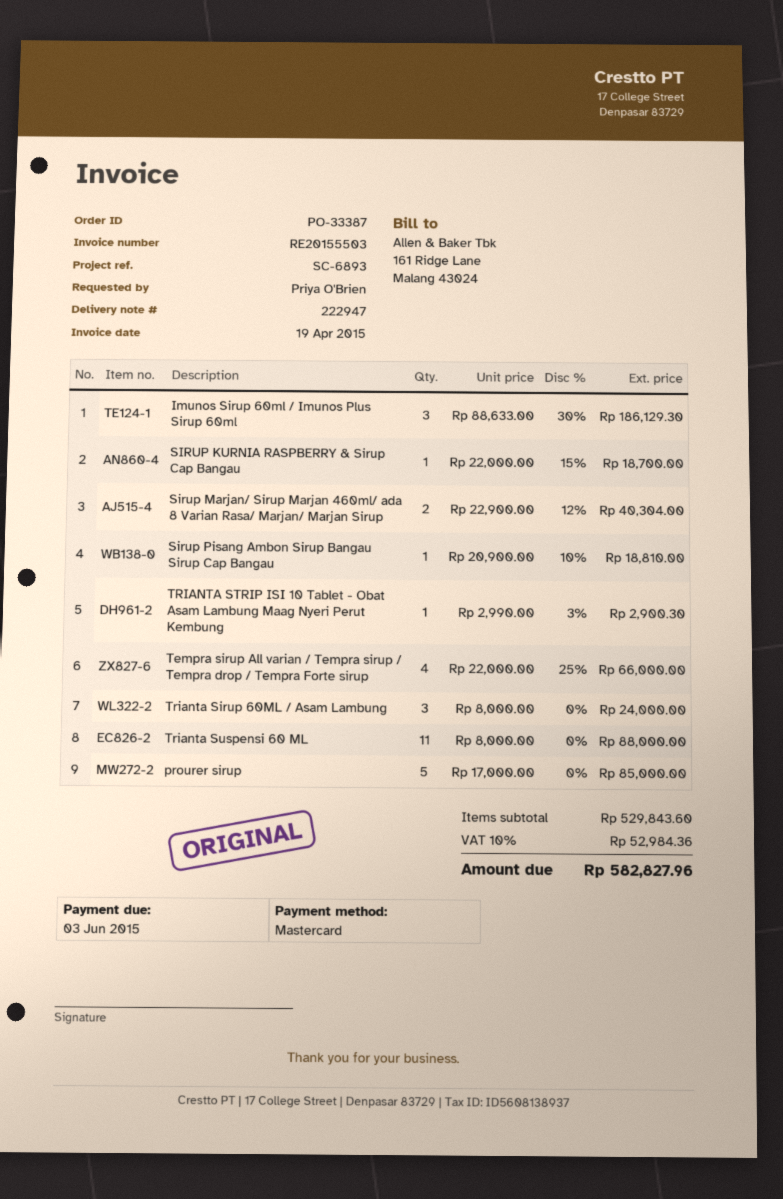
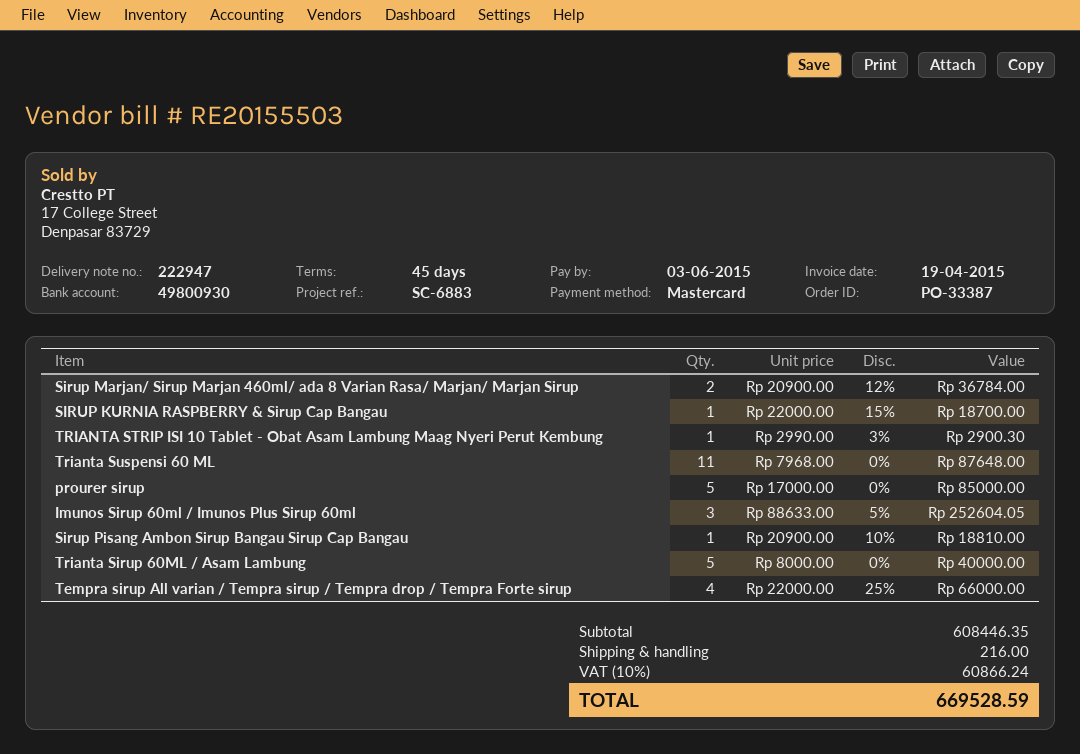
reference: SC-6893 -> SC-6883
Imunos Sirup 60ml / Imunos Plus Sirup 60ml: 3 x 88633.00 - 30% = 186129.30 -> 3 x 88633.00 - 5% = 252604.05
Sirup Marjan/ Sirup Marjan 460ml/ ada 8 Varian Rasa/ Marjan/ Marjan Sirup: 2 x 22900.00 - 12% = 40304.00 -> 2 x 20900.00 - 12% = 36784.00
Trianta Sirup 60ML / Asam Lambung: 3 x 8000.00 = 24000.00 -> 5 x 8000.00 = 40000.00
Trianta Suspensi 60 ML: 11 x 8000.00 = 88000.00 -> 11 x 7968.00 = 87648.00
subtotal: 529843.60 -> 608446.35
shipping: none -> 216.00
tax: 10% = 52984.36 -> 10% = 60866.24
total: 582827.96 -> 669528.59

